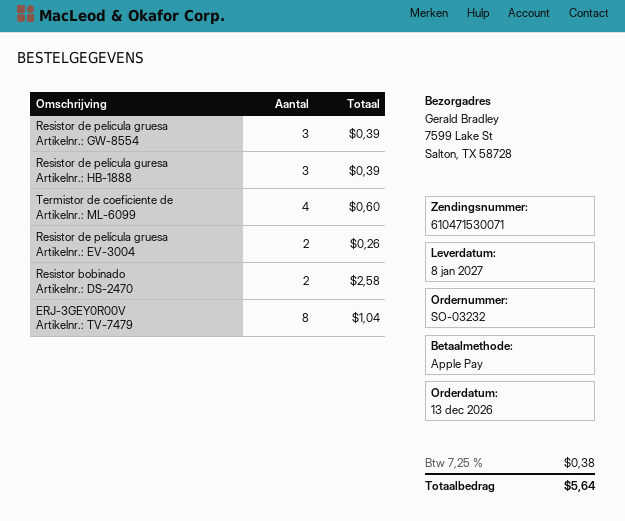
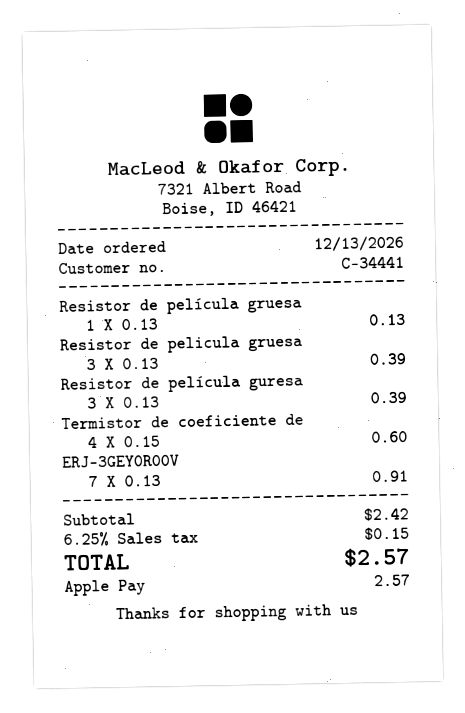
Resistor de película gruesa: 2 for 0.26 -> 1 for 0.13
Resistor bobinado: 2 for 2.58 -> none
ERJ-3GEY0R00V: 8 for 1.04 -> 7 for 0.91
tax: 7.25% = 0.38 -> 6.25% = 0.15
total: 5.64 -> 2.57

